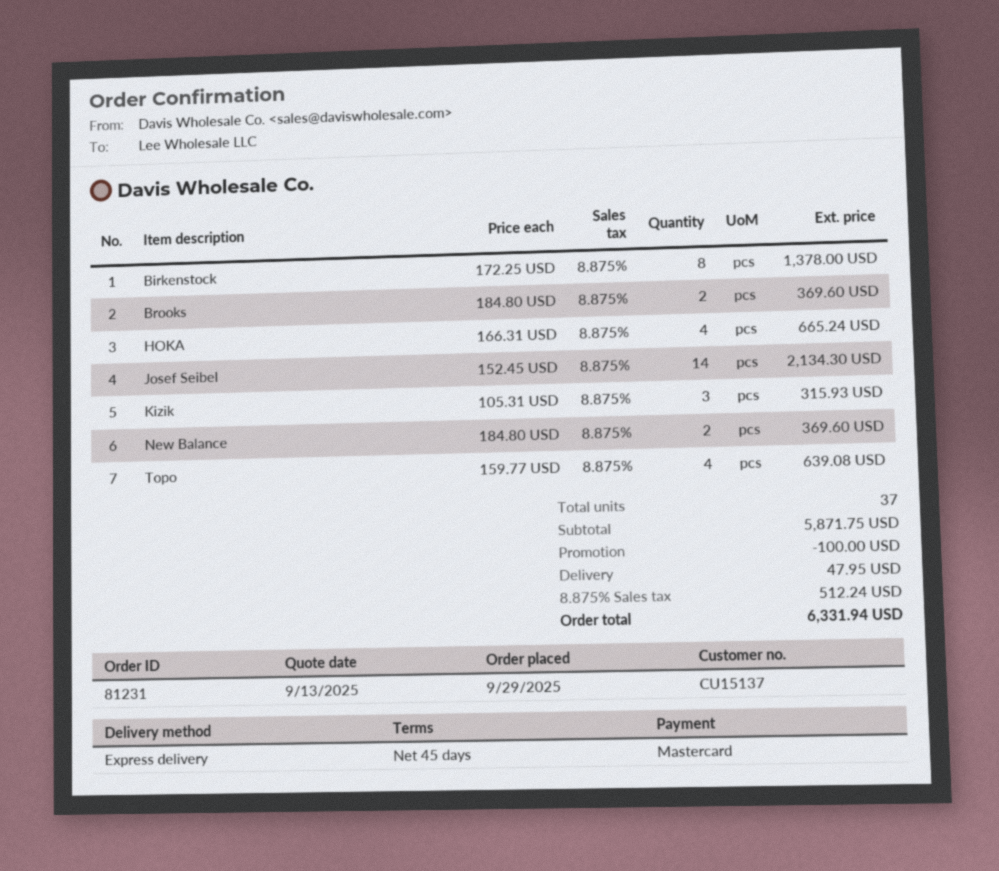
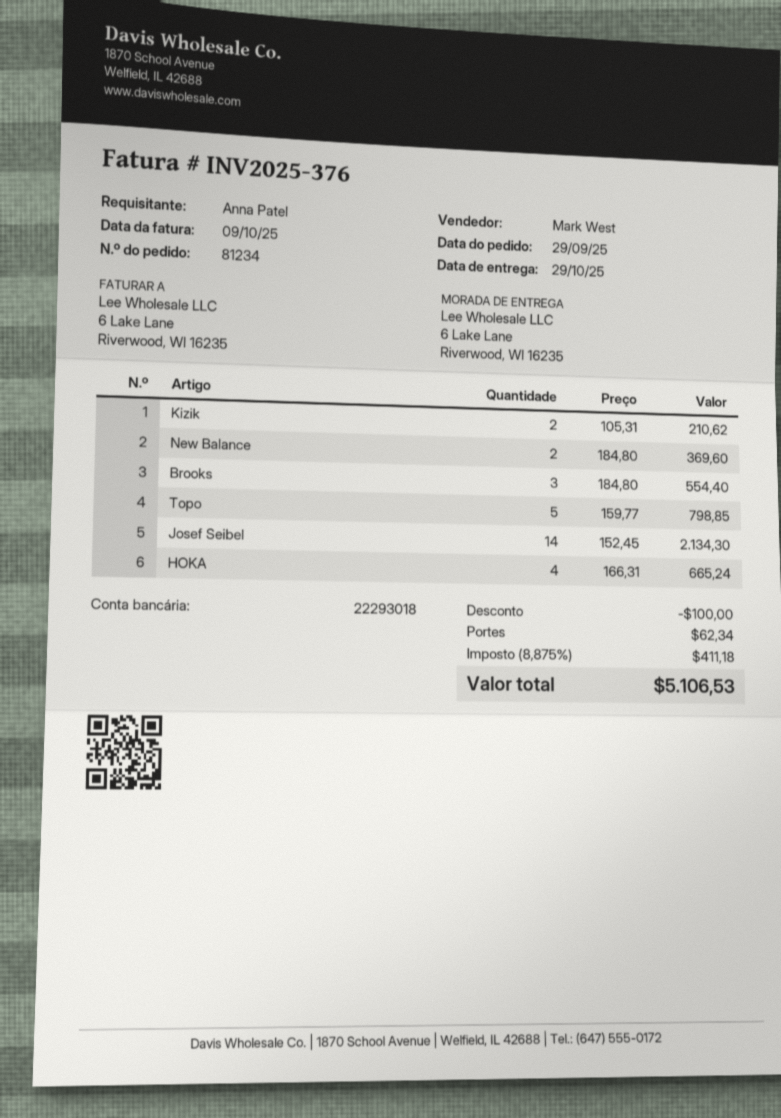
order number: 81231 -> 81234
Birkenstock: 8 x 172.25 = 1378.00 -> none
Brooks: 2 x 184.80 = 369.60 -> 3 x 184.80 = 554.40
Kizik: 3 x 105.31 = 315.93 -> 2 x 105.31 = 210.62
Topo: 4 x 159.77 = 639.08 -> 5 x 159.77 = 798.85
shipping: 47.95 -> 62.34
tax: 8.875% = 512.24 -> 8.875% = 411.18
total: 6331.94 -> 5106.53

